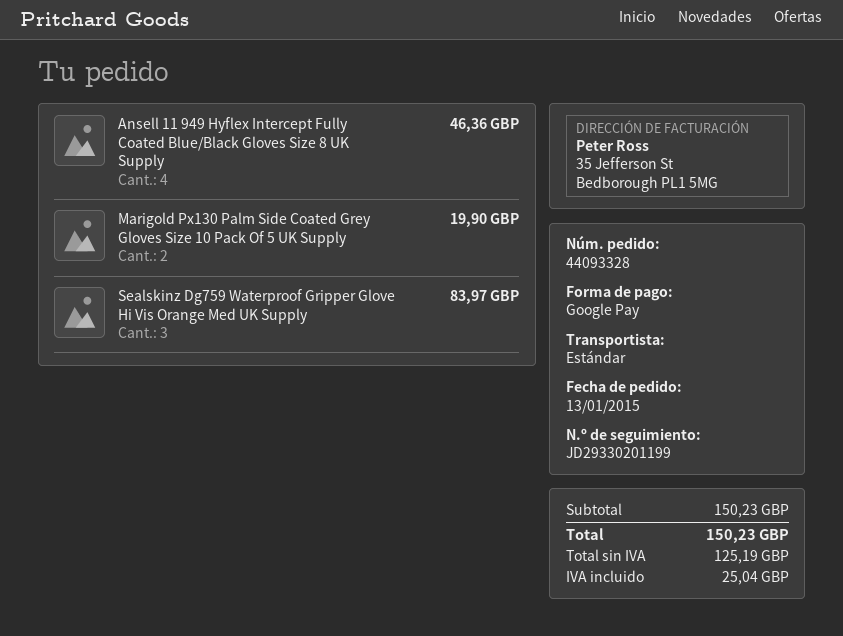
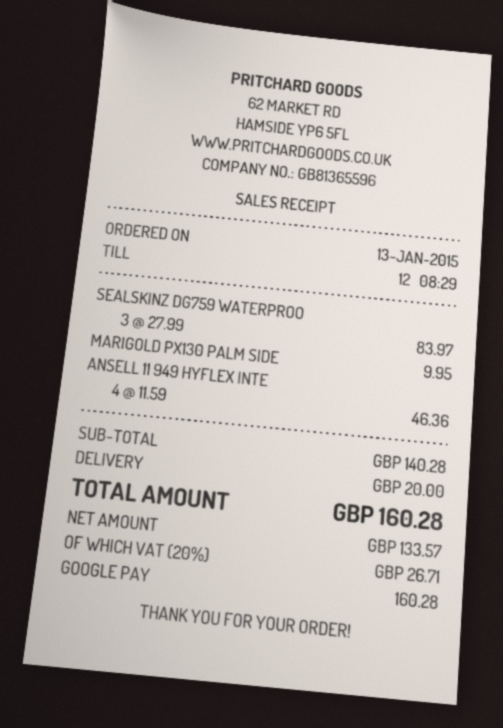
Marigold Px130 Palm Side Coated Grey Gloves Size 10 Pack Of 5 UK Supply: 2 for 19.90 -> 1 for 9.95
subtotal: 150.23 -> 140.28
shipping: none -> 20.00
net: 125.19 -> 133.57
tax: 25.04 -> 26.71
total: 150.23 -> 160.28

